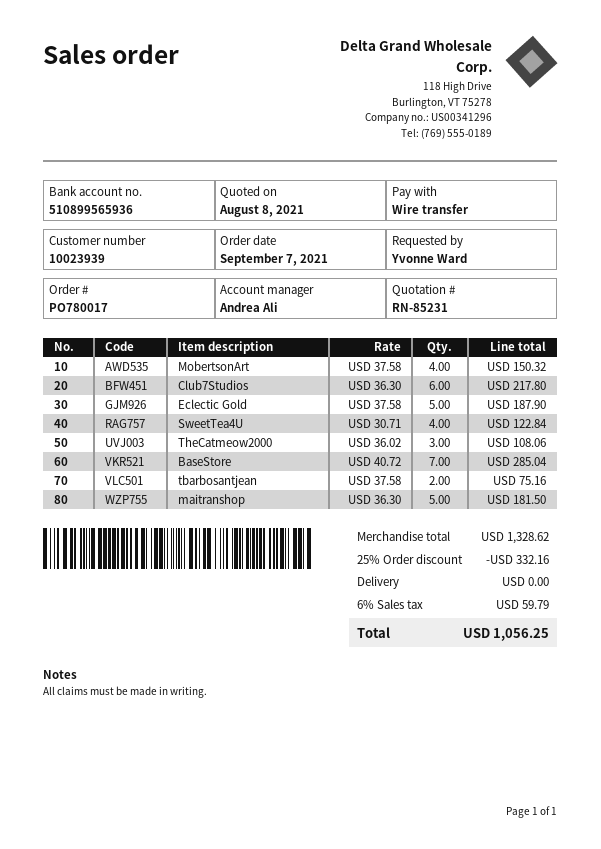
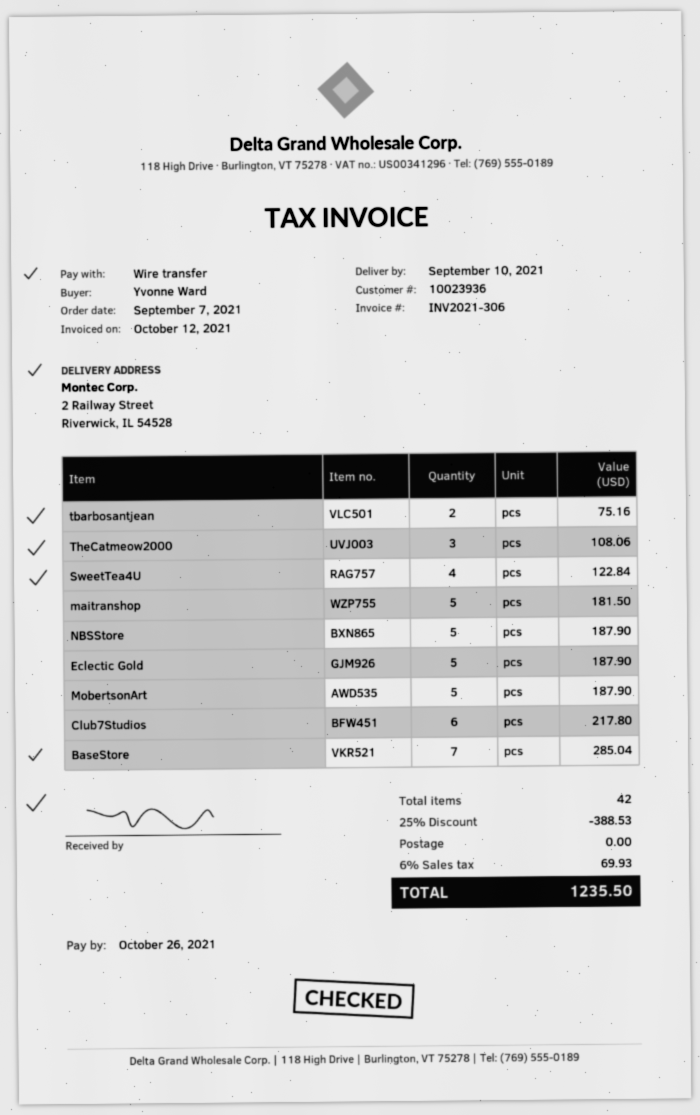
customer number: 10023939 -> 10023936
MobertsonArt: 4 for 150.32 -> 5 for 187.90
NBSStore: none -> 5 for 187.90
discount: 25% = 332.16 -> 25% = 388.53
tax: 6% = 59.79 -> 6% = 69.93
total: 1056.25 -> 1235.50

